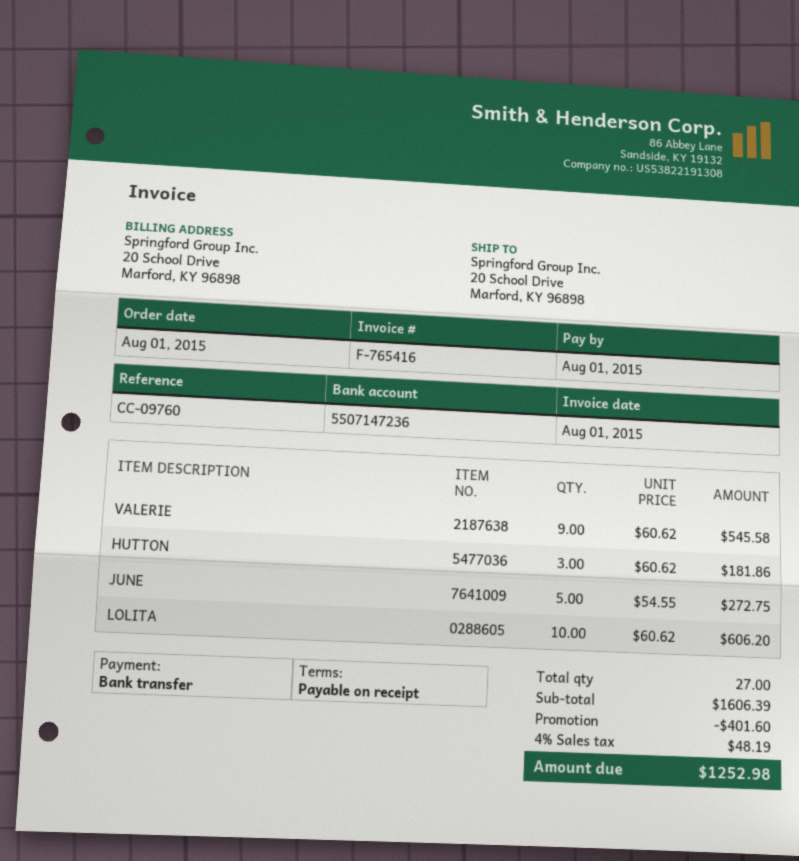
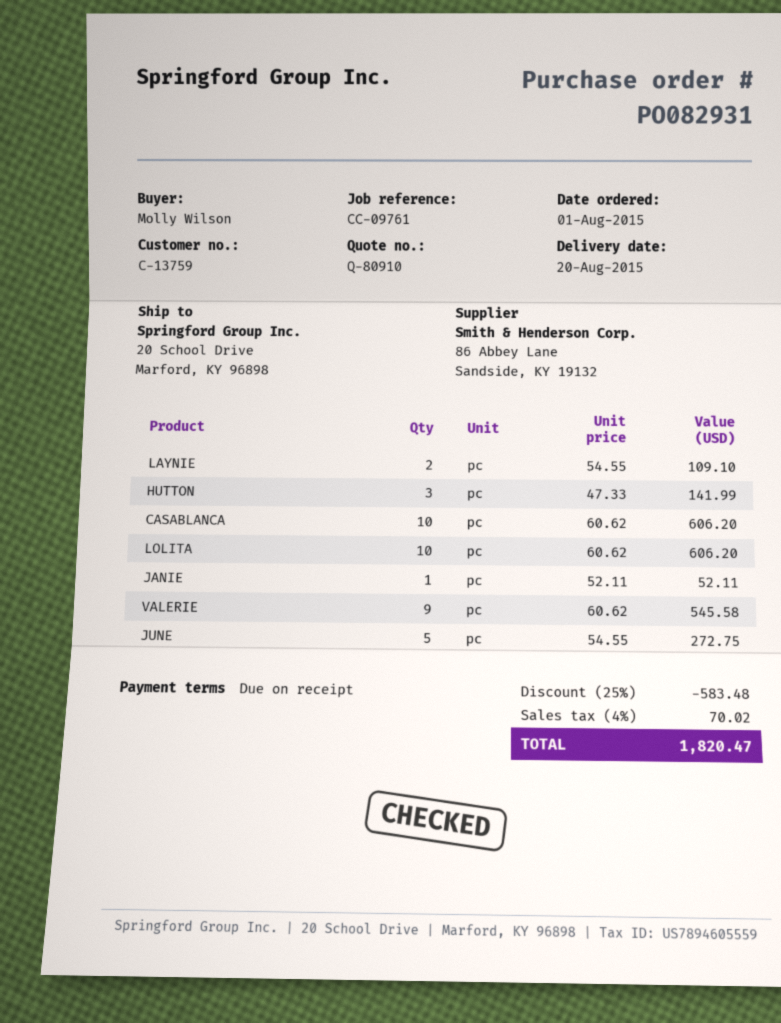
reference: CC-09760 -> CC-09761
HUTTON: 3 x 60.62 = 181.86 -> 3 x 47.33 = 141.99
LAYNIE: none -> 2 x 54.55 = 109.10
CASABLANCA: none -> 10 x 60.62 = 606.20
JANIE: none -> 1 x 52.11 = 52.11
discount: 401.60 -> 583.48
tax: 4% = 48.19 -> 4% = 70.02
total: 1252.98 -> 1820.47

